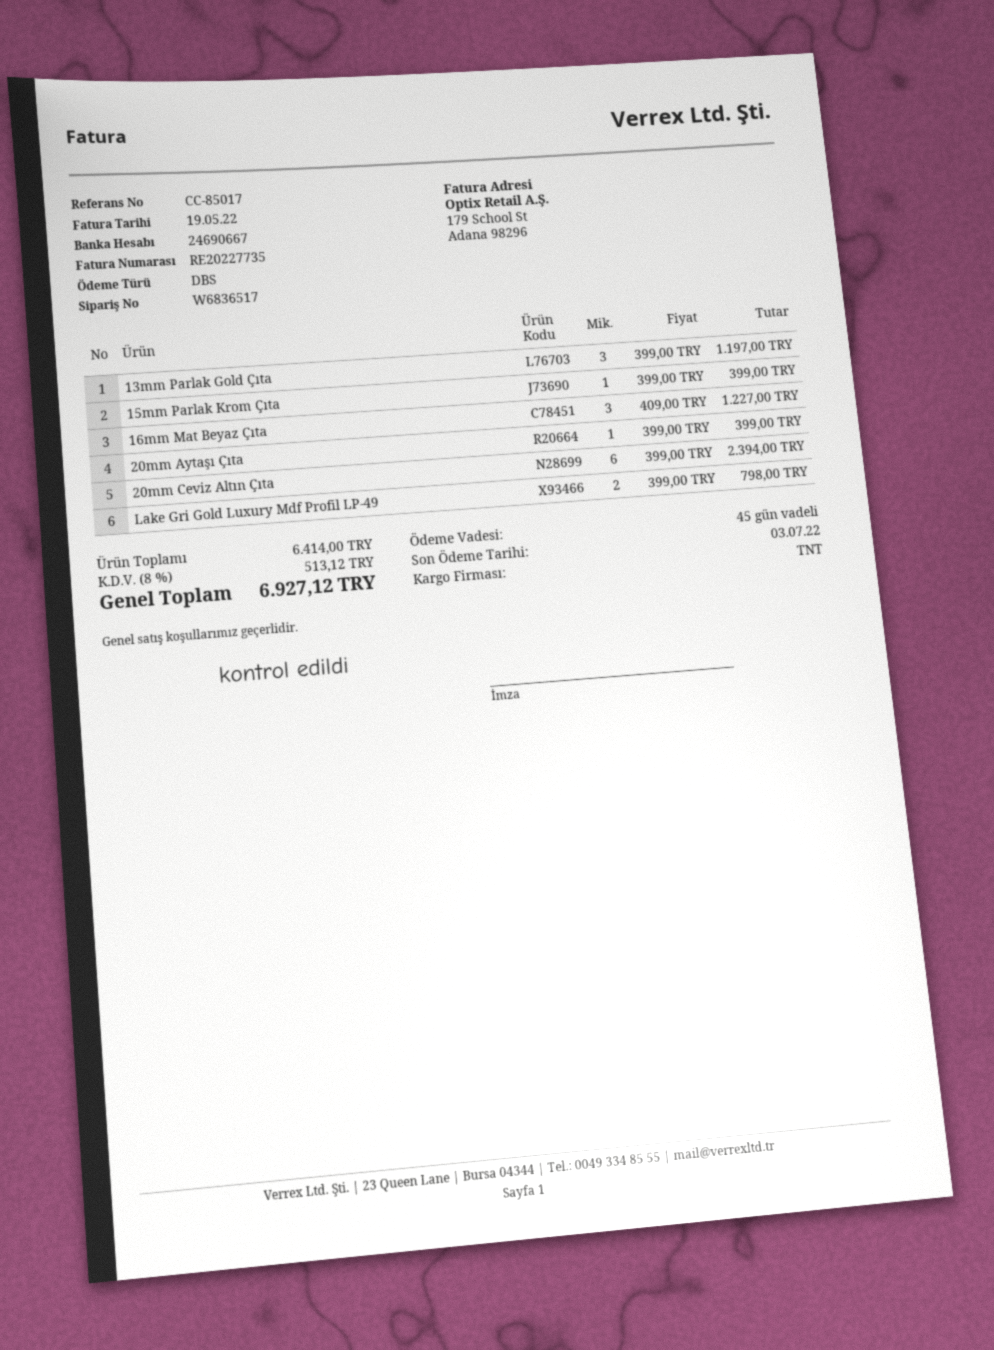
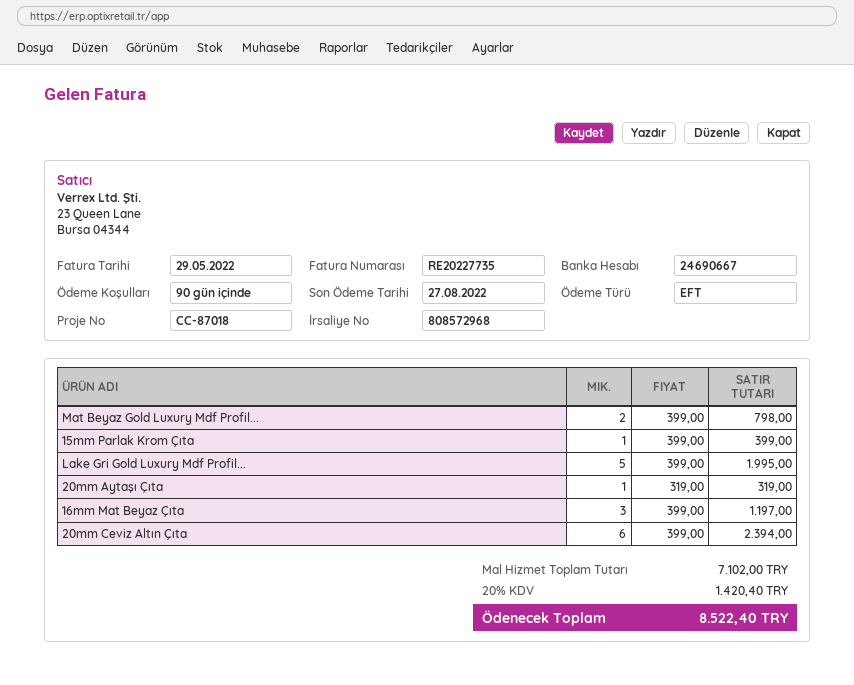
invoice date: 2022-05-19 -> 2022-05-29
payment terms: 45 days -> 90 days
due date: 2022-07-03 -> 2022-08-27
reference: CC-85017 -> CC-87018
payment method: direct debit -> bank transfer
13mm Parlak Gold Çıta: 3 x 399.00 = 1197.00 -> none
16mm Mat Beyaz Çıta: 3 x 409.00 = 1227.00 -> 3 x 399.00 = 1197.00
20mm Aytaşı Çıta: 1 x 399.00 = 399.00 -> 1 x 319.00 = 319.00
Lake Gri Gold Luxury Mdf Profil LP-49: 2 x 399.00 = 798.00 -> 5 x 399.00 = 1995.00
Mat Beyaz Gold Luxury Mdf Profil...: none -> 2 x 399.00 = 798.00
subtotal: 6414.00 -> 7102.00
tax: 8% = 513.12 -> 20% = 1420.40
total: 6927.12 -> 8522.40

